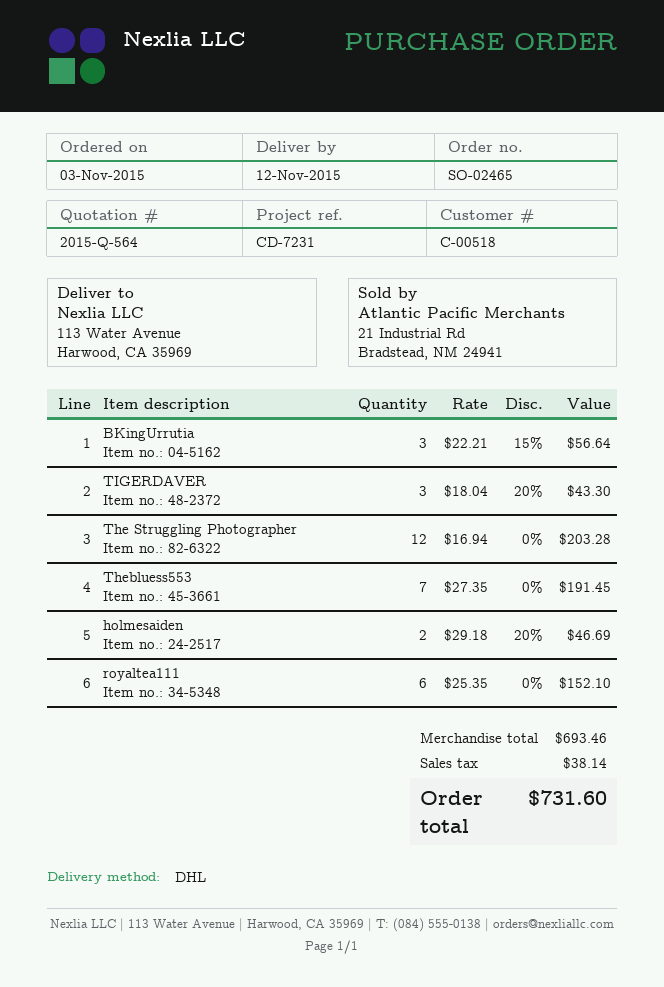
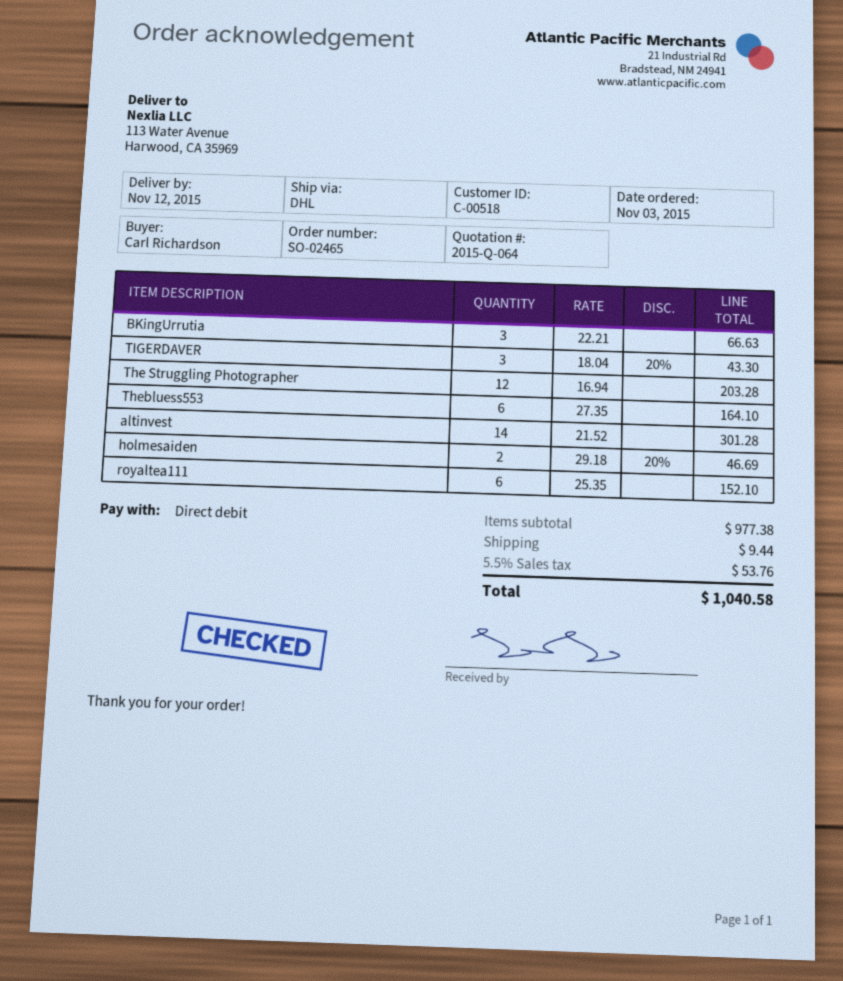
quote number: 2015-Q-564 -> 2015-Q-064
BKingUrrutia: 3 x 22.21 - 15% = 56.64 -> 3 x 22.21 = 66.63
Thebluess553: 7 x 27.35 = 191.45 -> 6 x 27.35 = 164.10
altinvest: none -> 14 x 21.52 = 301.28
subtotal: 693.46 -> 977.38
shipping: none -> 9.44
tax: 38.14 -> 53.76
total: 731.60 -> 1040.58

